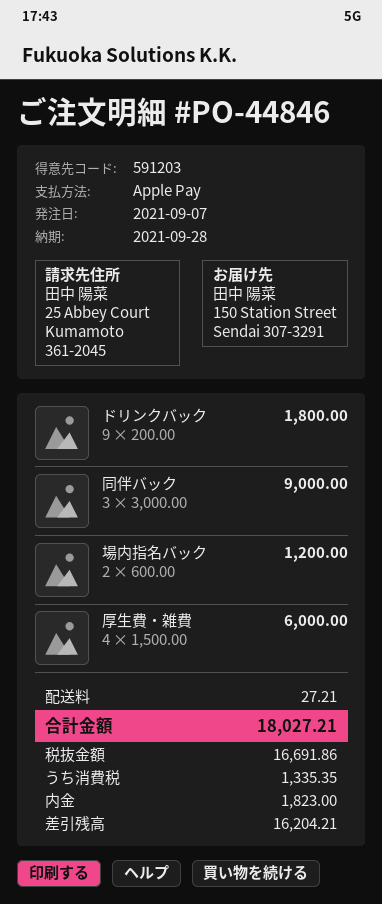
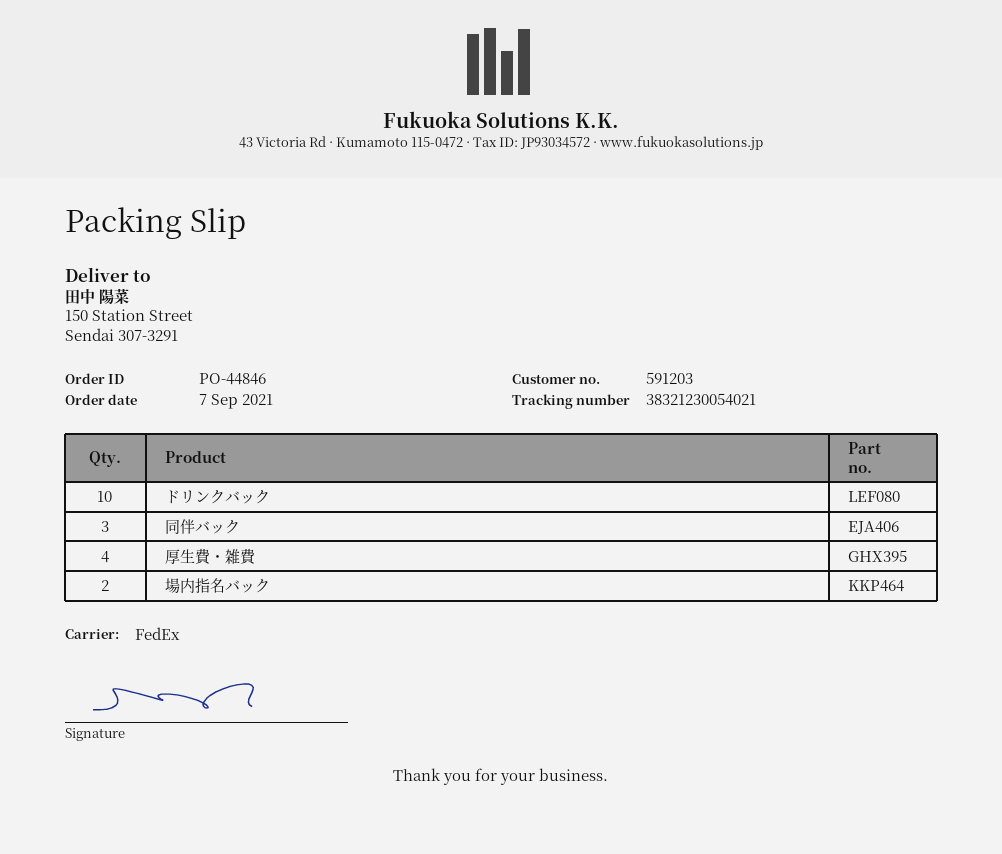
ドリンクバック: 9 -> 10

